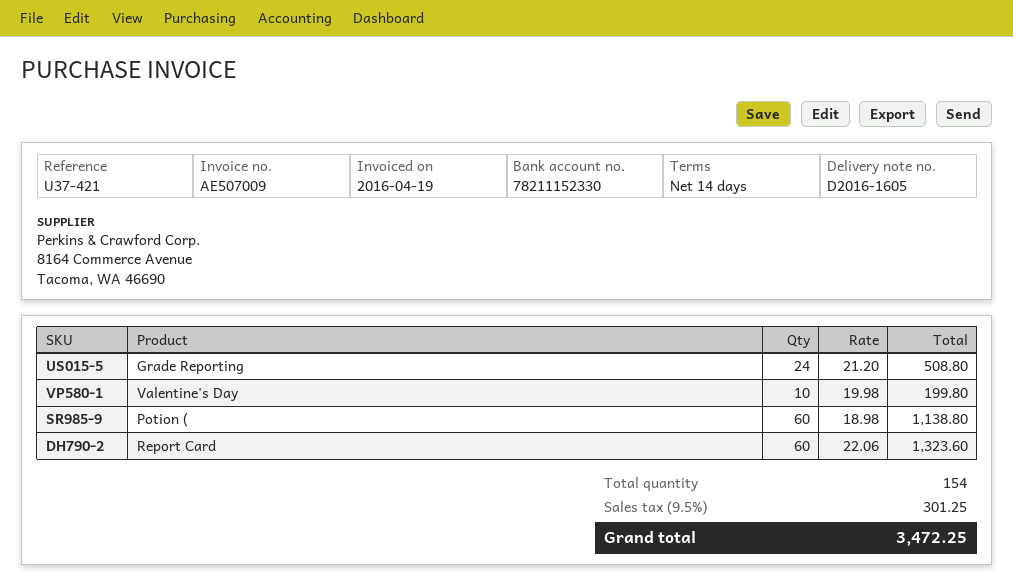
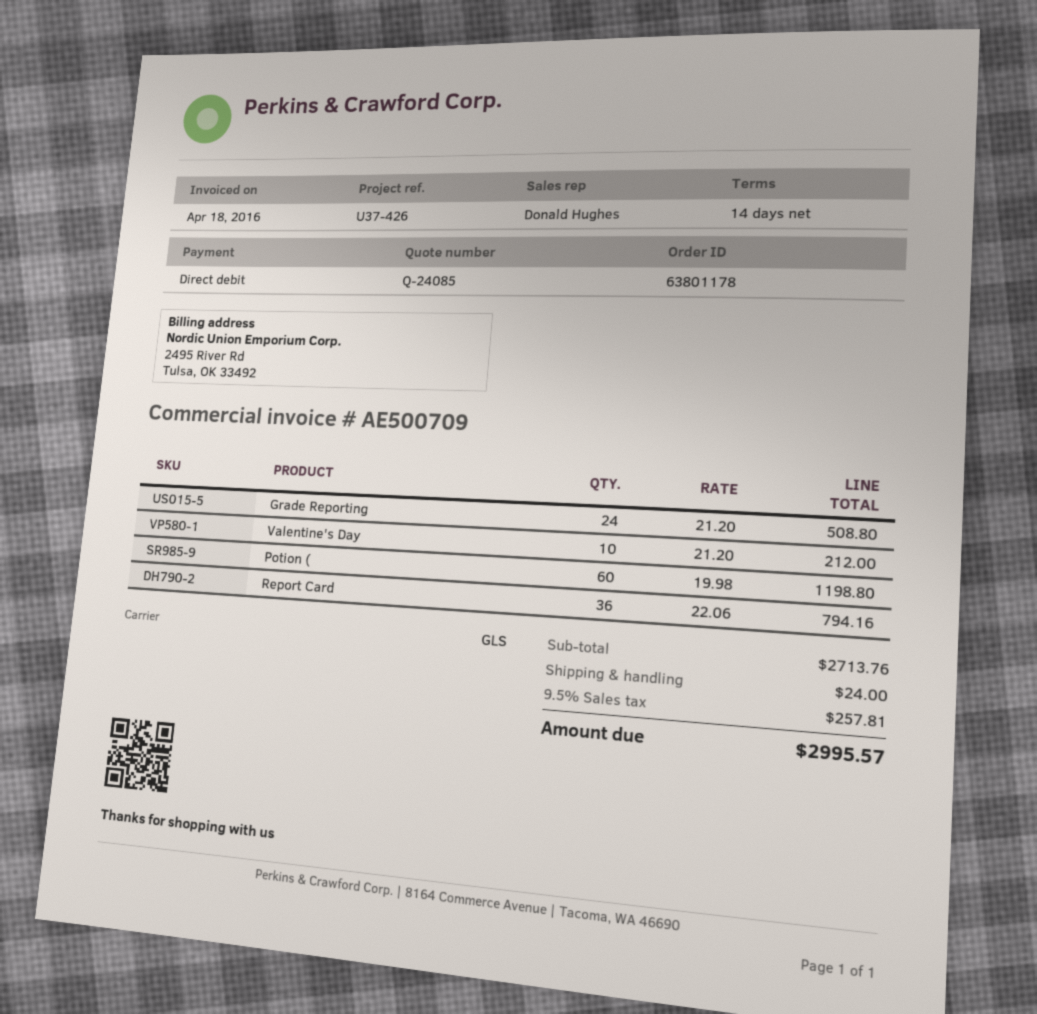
invoice number: AE507009 -> AE500709
invoice date: 2016-04-19 -> 2016-04-18
reference: U37-421 -> U37-426
Valentine's Day: 10 x 19.98 = 199.80 -> 10 x 21.20 = 212.00
Potion (: 60 x 18.98 = 1138.80 -> 60 x 19.98 = 1198.80
Report Card: 60 x 22.06 = 1323.60 -> 36 x 22.06 = 794.16
shipping: none -> 24.00
tax: 9.5% = 301.25 -> 9.5% = 257.81
total: 3472.25 -> 2995.57

